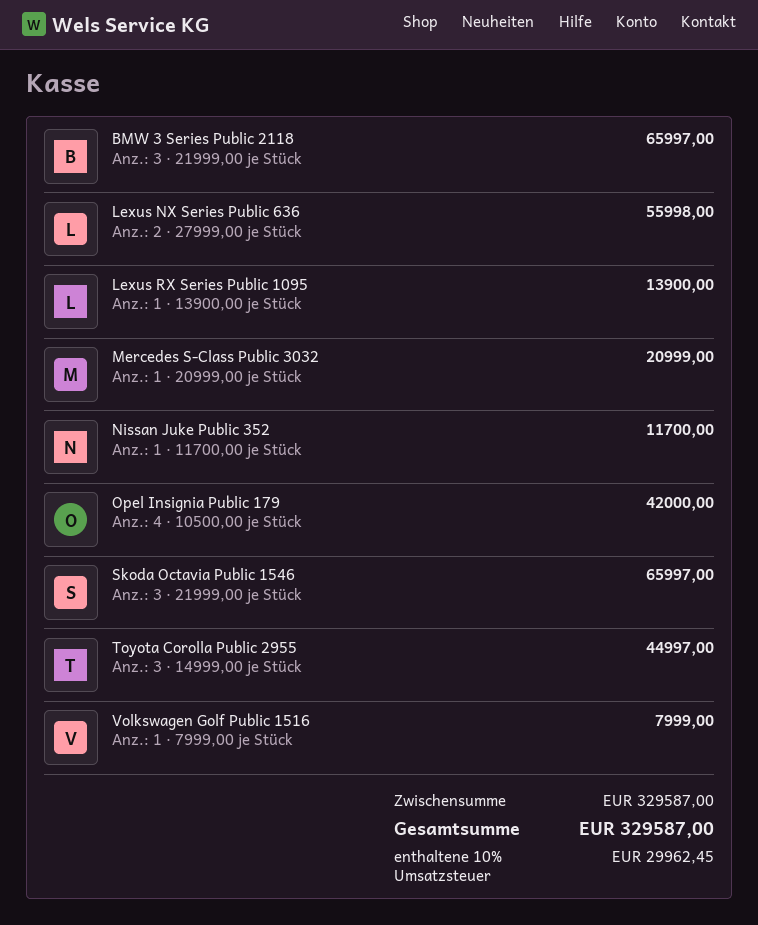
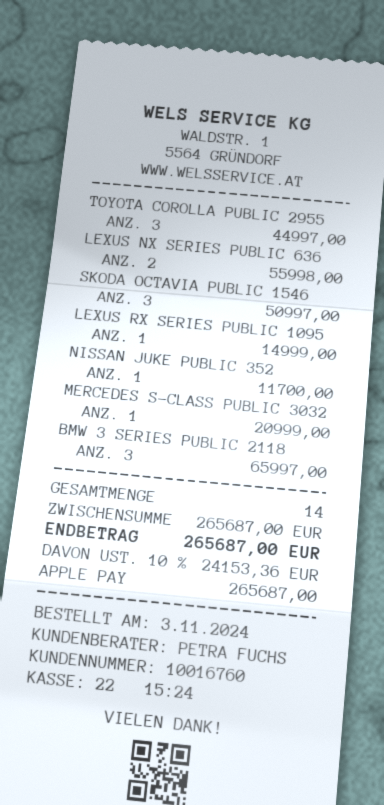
Lexus RX Series Public 1095: 1 for 13900.00 -> 1 for 14999.00
Opel Insignia Public 179: 4 for 42000.00 -> none
Skoda Octavia Public 1546: 3 for 65997.00 -> 3 for 50997.00
Volkswagen Golf Public 1516: 1 for 7999.00 -> none
subtotal: 329587.00 -> 265687.00
tax: 10% = 29962.45 -> 10% = 24153.36
total: 329587.00 -> 265687.00

